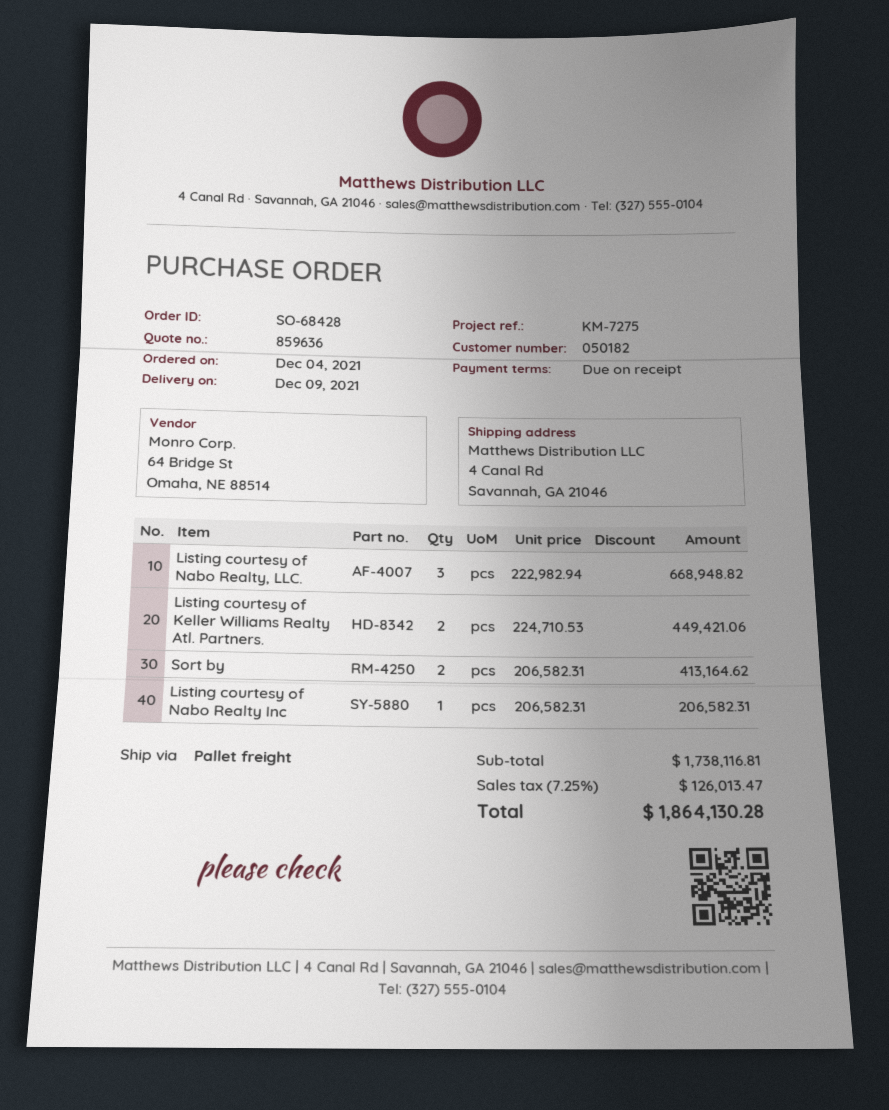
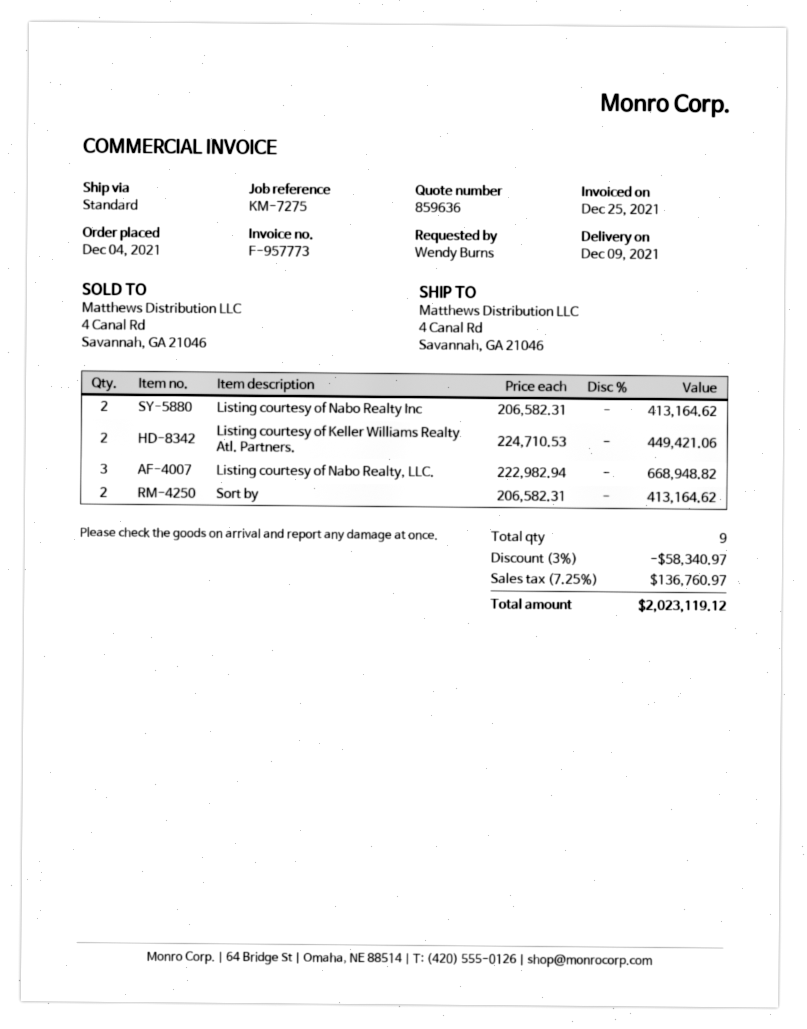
shipping method: pallet freight -> standard
Listing courtesy of Nabo Realty Inc: 1 x 206582.31 = 206582.31 -> 2 x 206582.31 = 413164.62
discount: none -> 3% = 58340.97
tax: 7.25% = 126013.47 -> 7.25% = 136760.97
total: 1864130.28 -> 2023119.12

